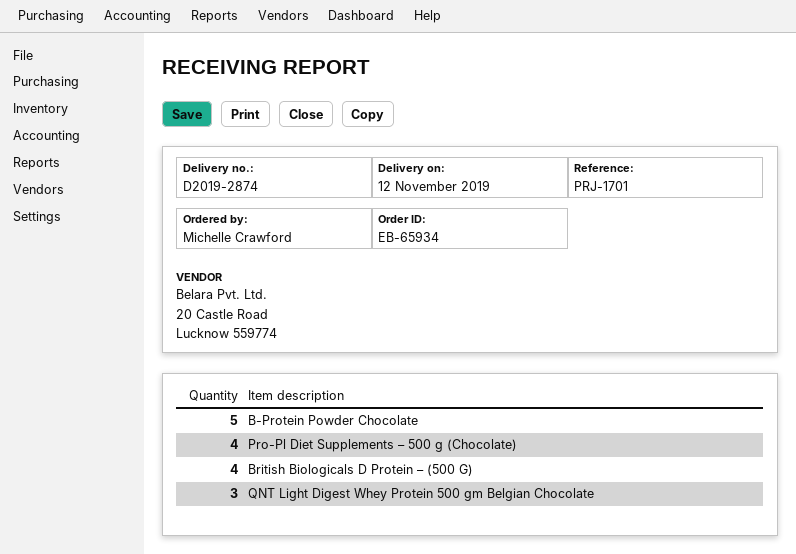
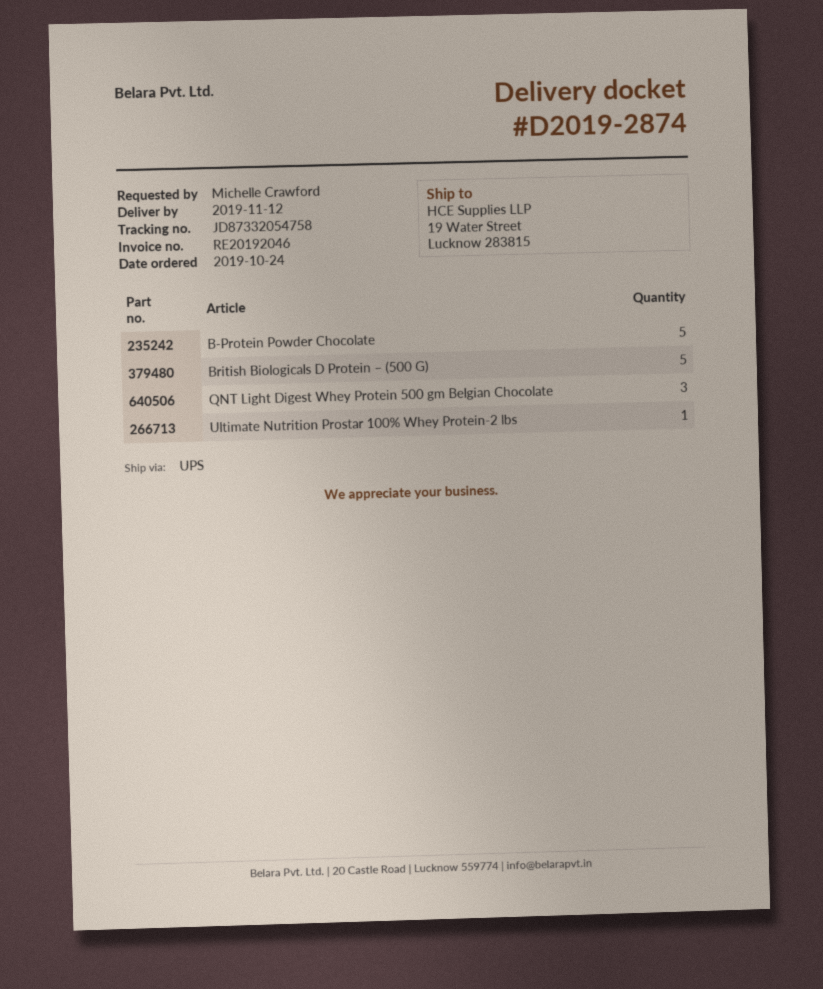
Pro-Pl Diet Supplements – 500 g (Chocolate): 4 -> none
British Biologicals D Protein – (500 G): 4 -> 5
Ultimate Nutrition Prostar 100% Whey Protein-2 lbs: none -> 1

